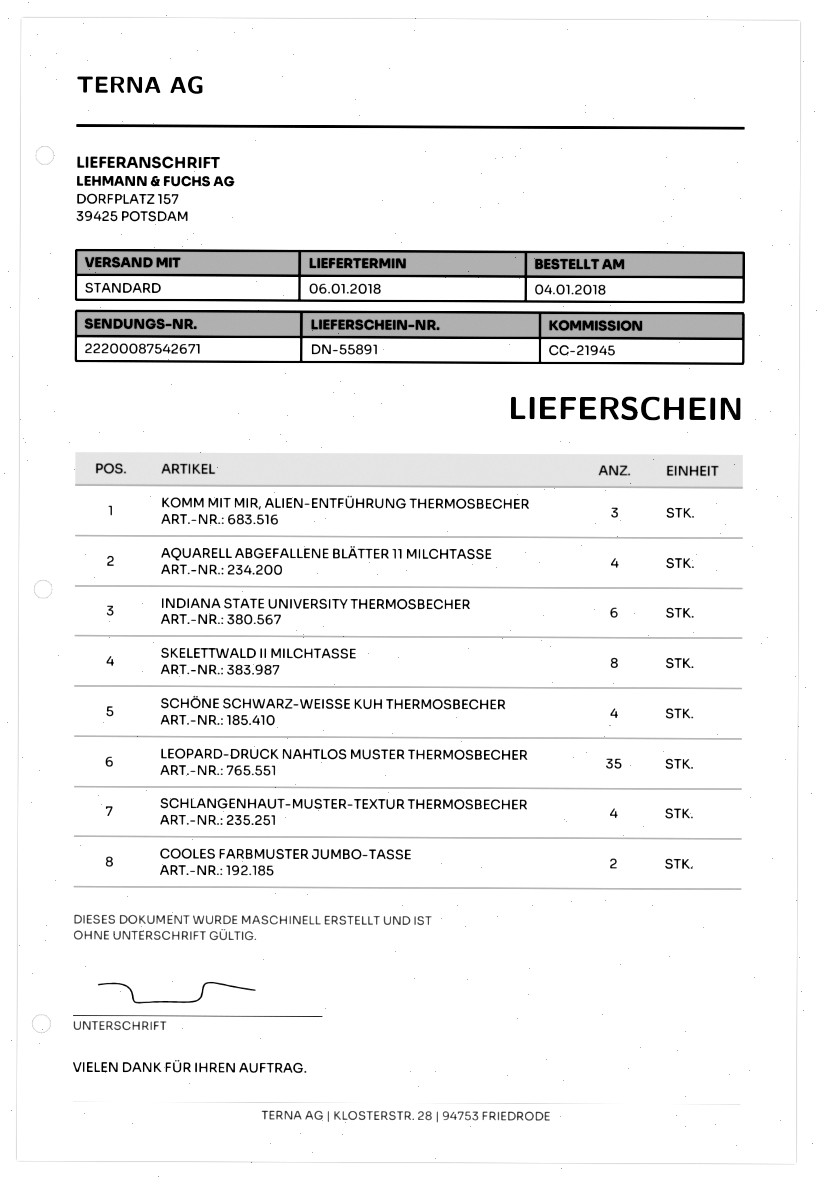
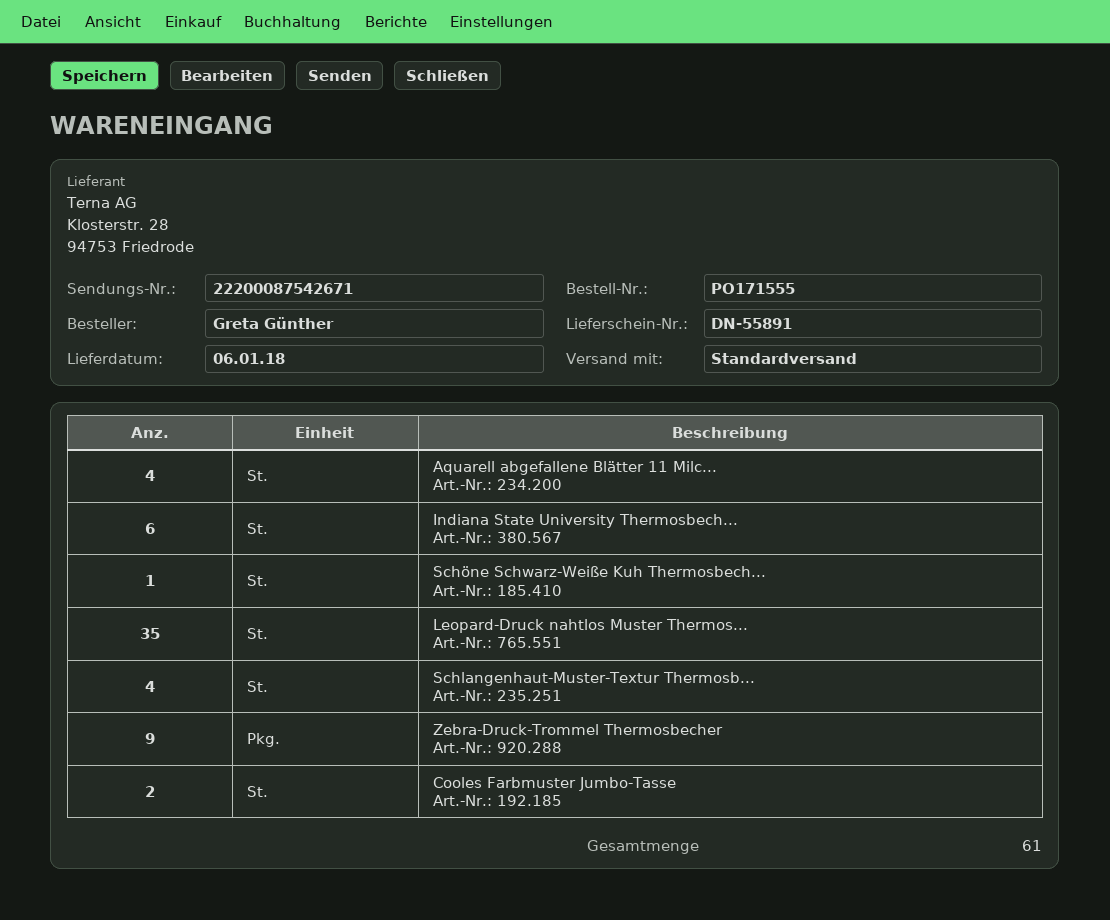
KOMM MIT MIR, ALIEN-ENTFÜHRUNG THERMOSBECHER: 3 -> none
SKELETTWALD II MILCHTASSE: 8 -> none
SCHÖNE SCHWARZ-WEISSE KUH THERMOSBECHER: 4 -> 1
Zebra-Druck-Trommel Thermosbecher: none -> 9

